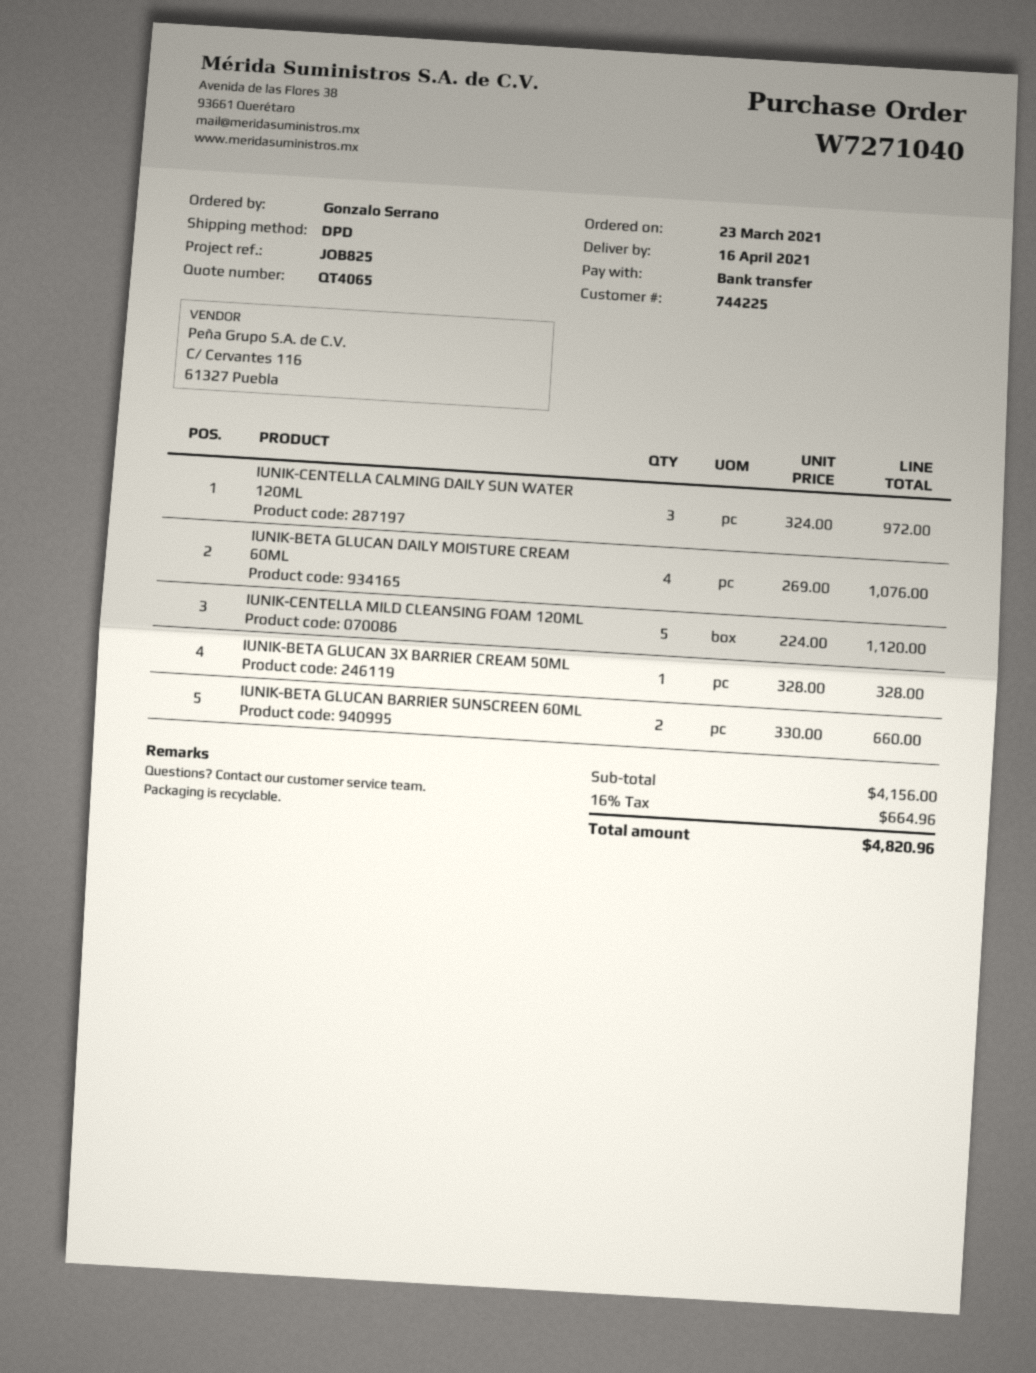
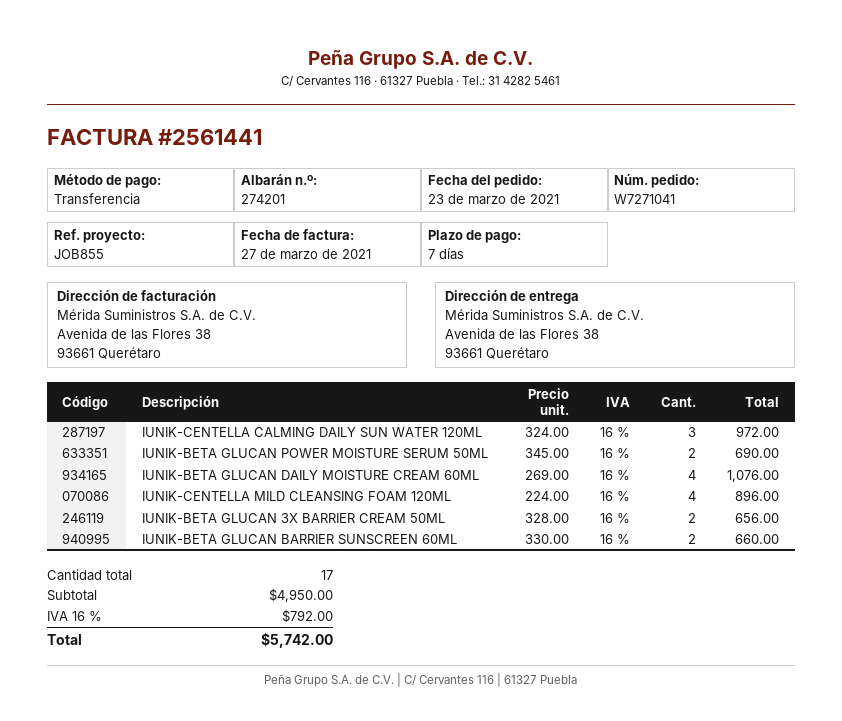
order number: W7271040 -> W7271041
reference: JOB825 -> JOB855
IUNIK-CENTELLA MILD CLEANSING FOAM 120ML: 5 x 224.00 = 1120.00 -> 4 x 224.00 = 896.00
IUNIK-BETA GLUCAN 3X BARRIER CREAM 50ML: 1 x 328.00 = 328.00 -> 2 x 328.00 = 656.00
IUNIK-BETA GLUCAN POWER MOISTURE SERUM 50ML: none -> 2 x 345.00 = 690.00
subtotal: 4156.00 -> 4950.00
tax: 16% = 664.96 -> 16% = 792.00
total: 4820.96 -> 5742.00

